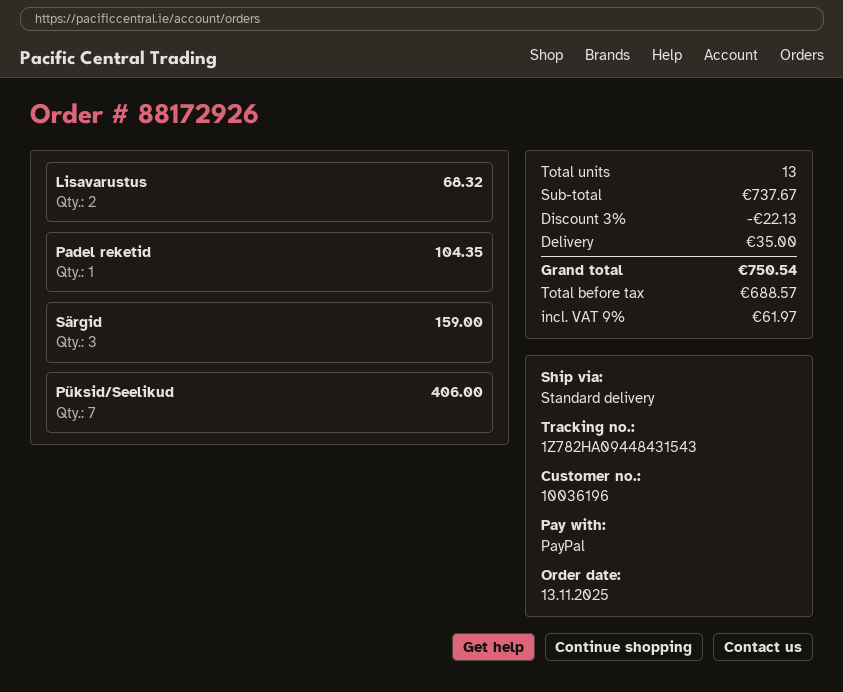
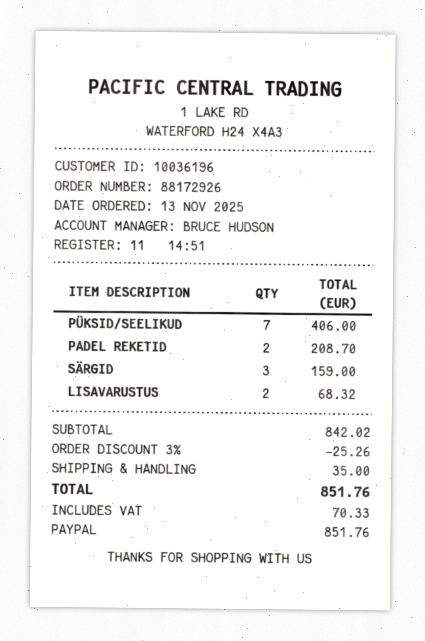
Padel reketid: 1 for 104.35 -> 2 for 208.70
subtotal: 737.67 -> 842.02
discount: 3% = 22.13 -> 3% = 25.26
tax: 61.97 -> 70.33
total: 750.54 -> 851.76

